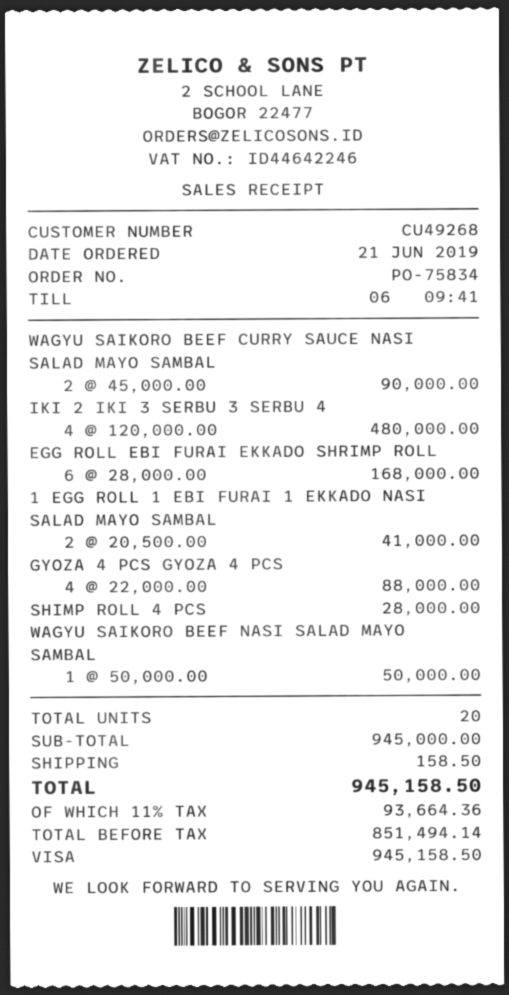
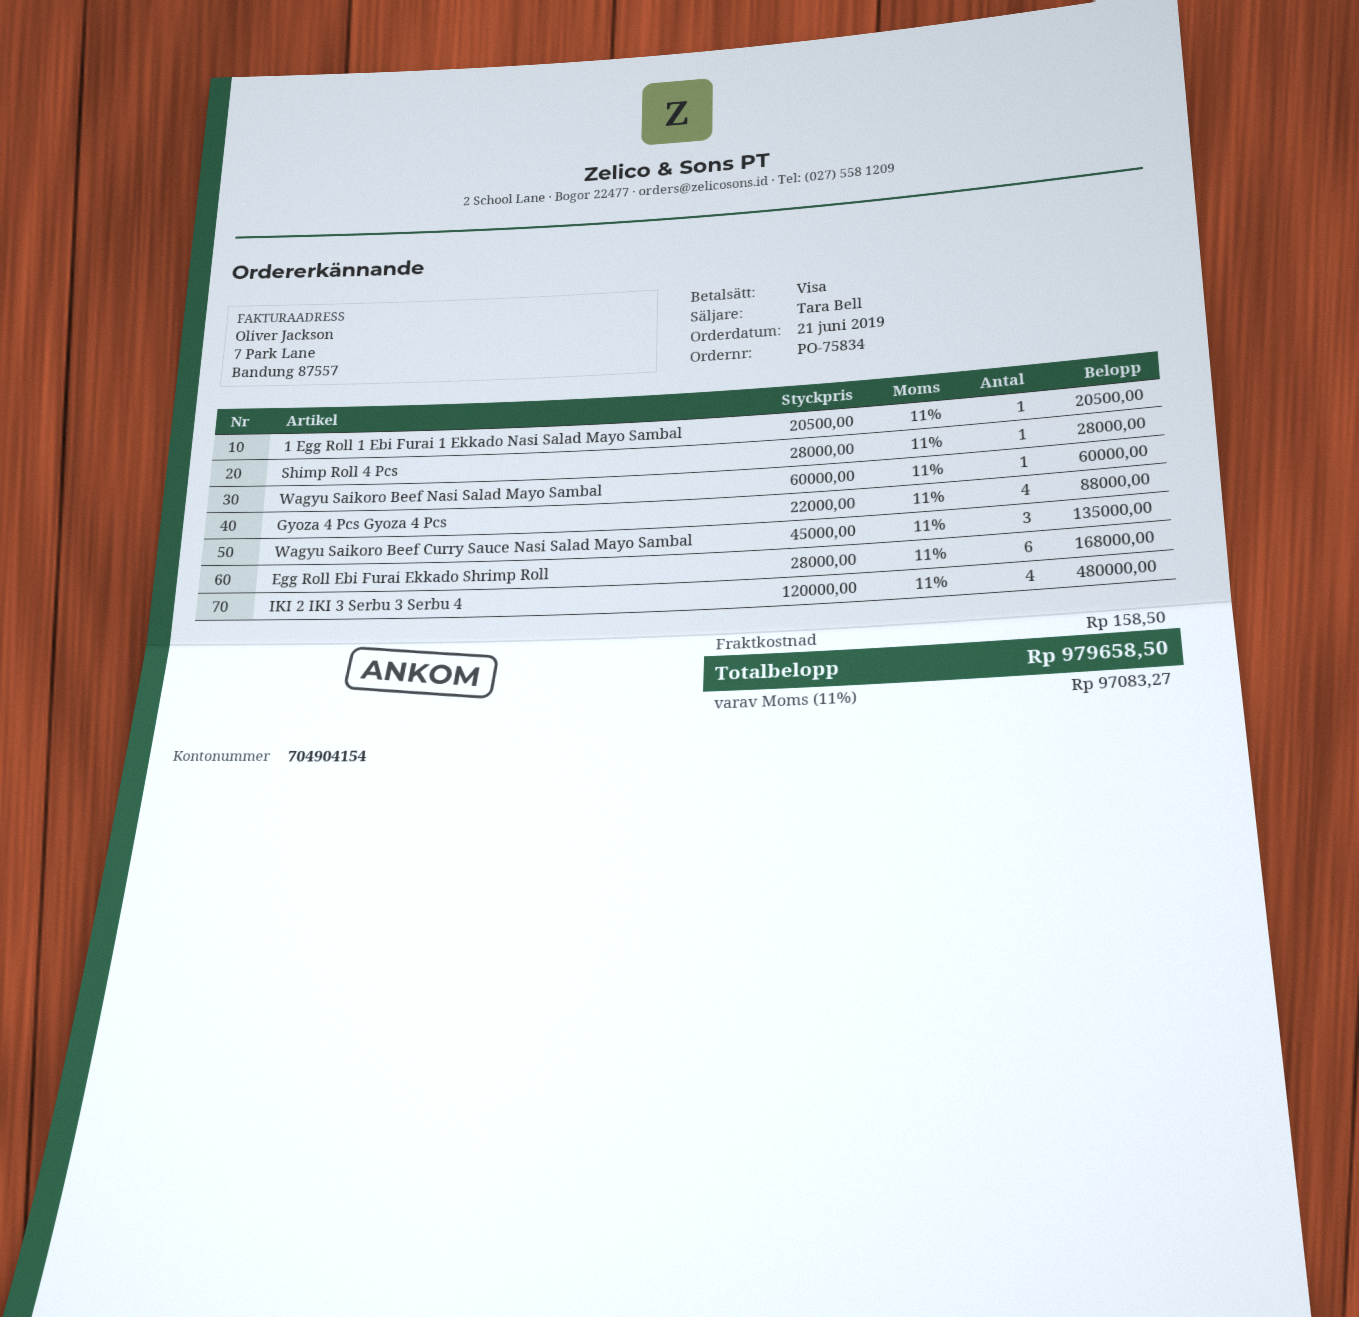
WAGYU SAIKORO BEEF CURRY SAUCE NASI SALAD MAYO SAMBAL: 2 x 45000.00 = 90000.00 -> 3 x 45000.00 = 135000.00
1 EGG ROLL 1 EBI FURAI 1 EKKADO NASI SALAD MAYO SAMBAL: 2 x 20500.00 = 41000.00 -> 1 x 20500.00 = 20500.00
WAGYU SAIKORO BEEF NASI SALAD MAYO SAMBAL: 1 x 50000.00 = 50000.00 -> 1 x 60000.00 = 60000.00
tax: 11% = 93664.36 -> 11% = 97083.27
total: 945158.50 -> 979658.50

